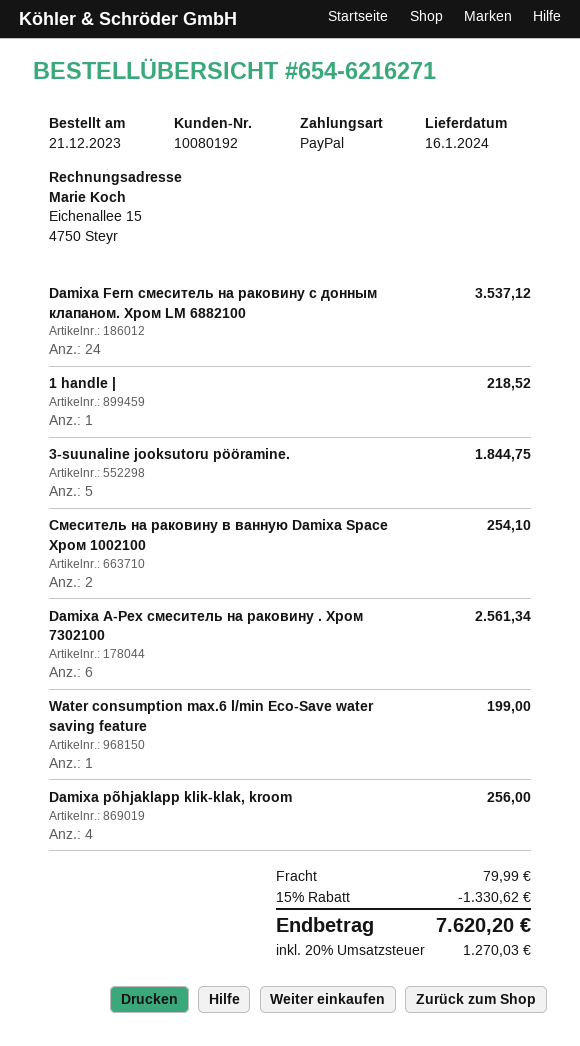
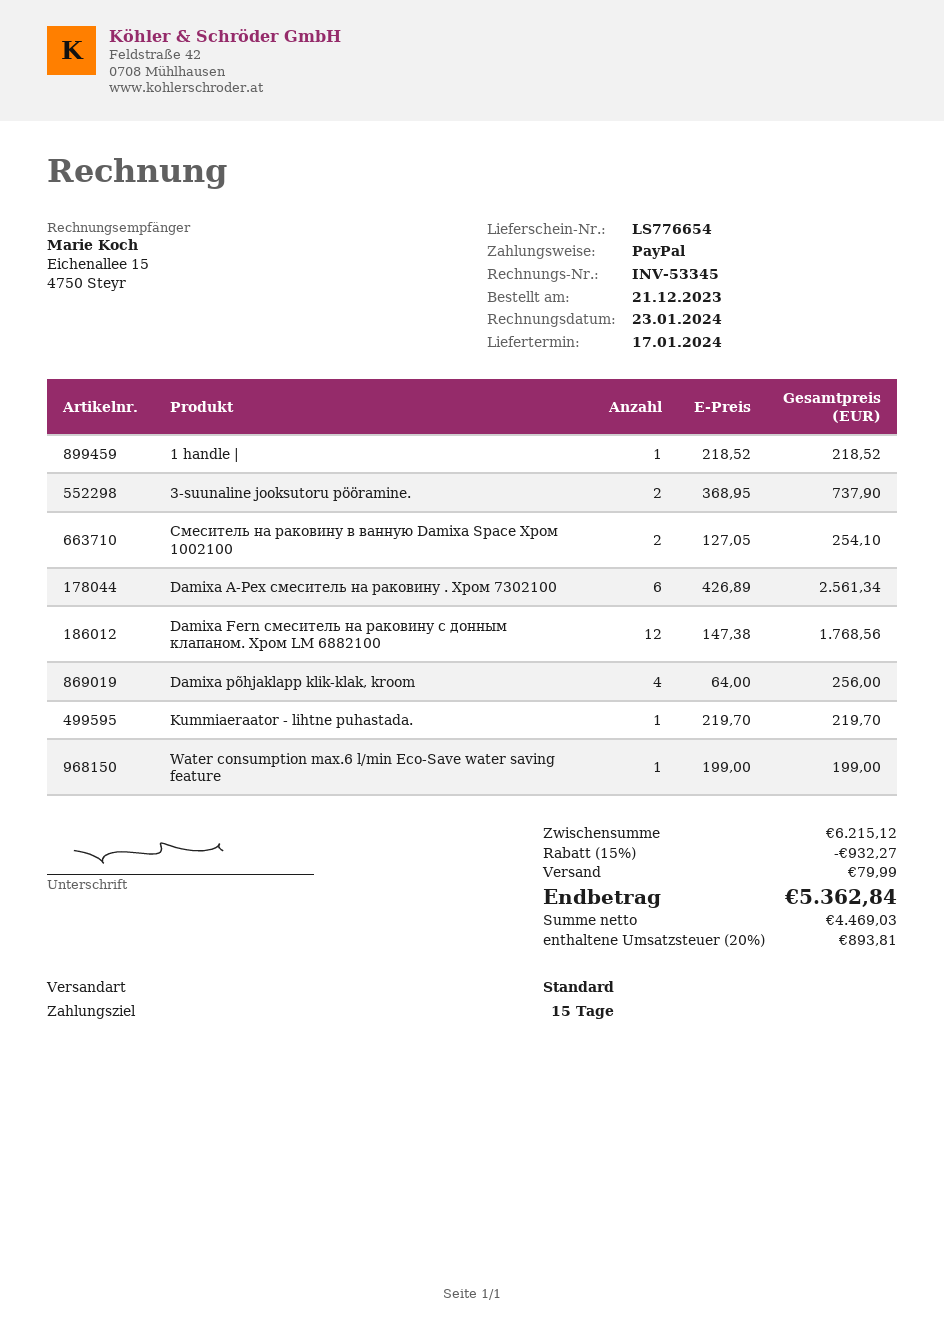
delivery date: 2024-01-16 -> 2024-01-17
Damixa Fern смеситель на раковину с донным клапаном. Хром LM 6882100: 24 for 3537.12 -> 12 for 1768.56
3-suunaline jooksutoru pööramine.: 5 for 1844.75 -> 2 for 737.90
Kummiaeraator - lihtne puhastada.: none -> 1 for 219.70
discount: 15% = 1330.62 -> 15% = 932.27
tax: 20% = 1270.03 -> 20% = 893.81
total: 7620.20 -> 5362.84

